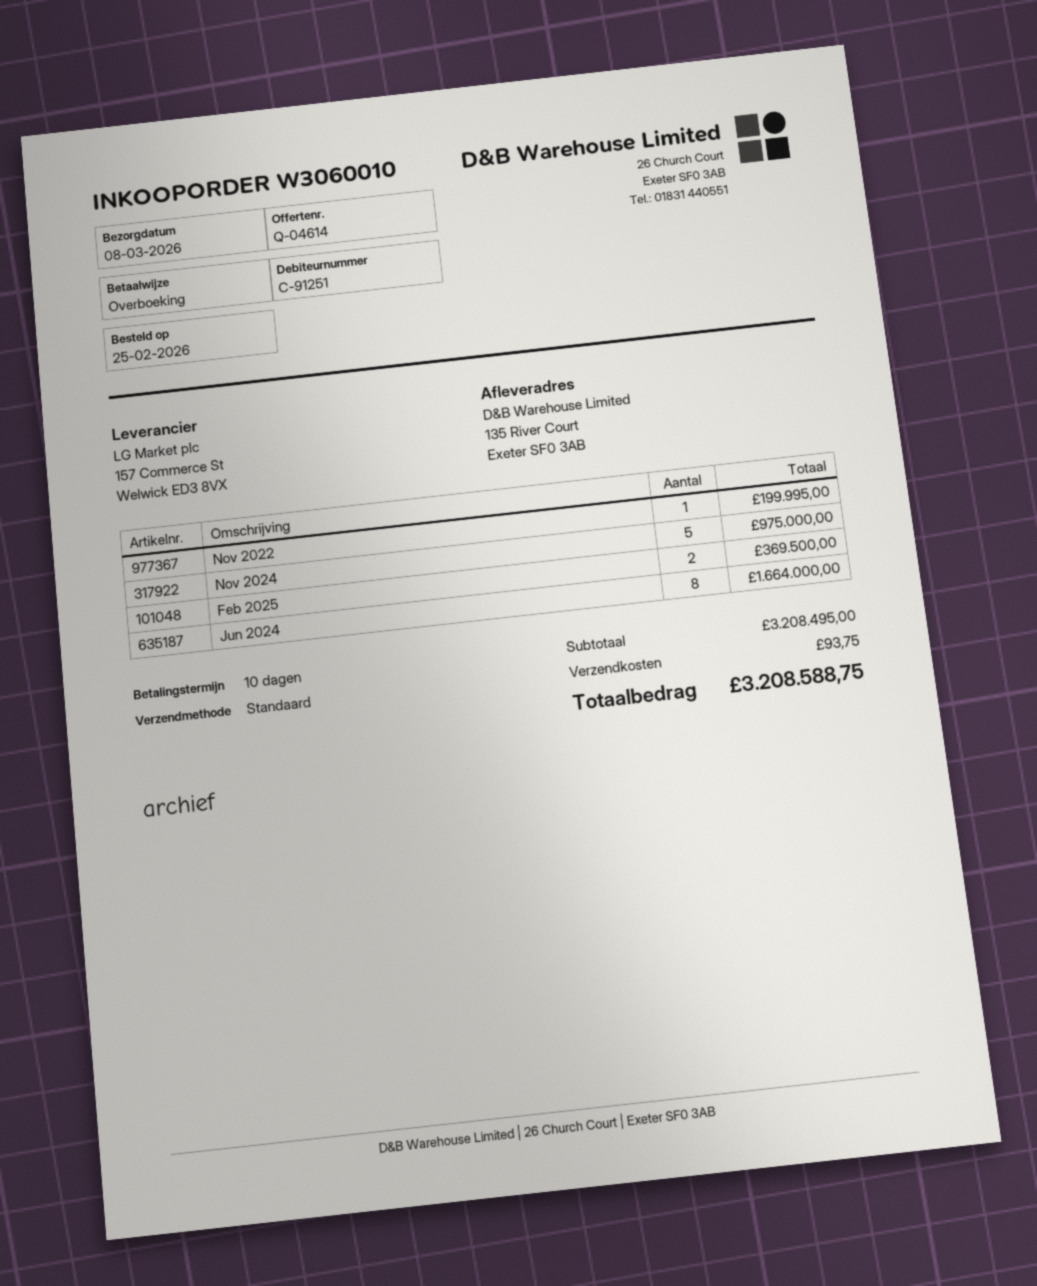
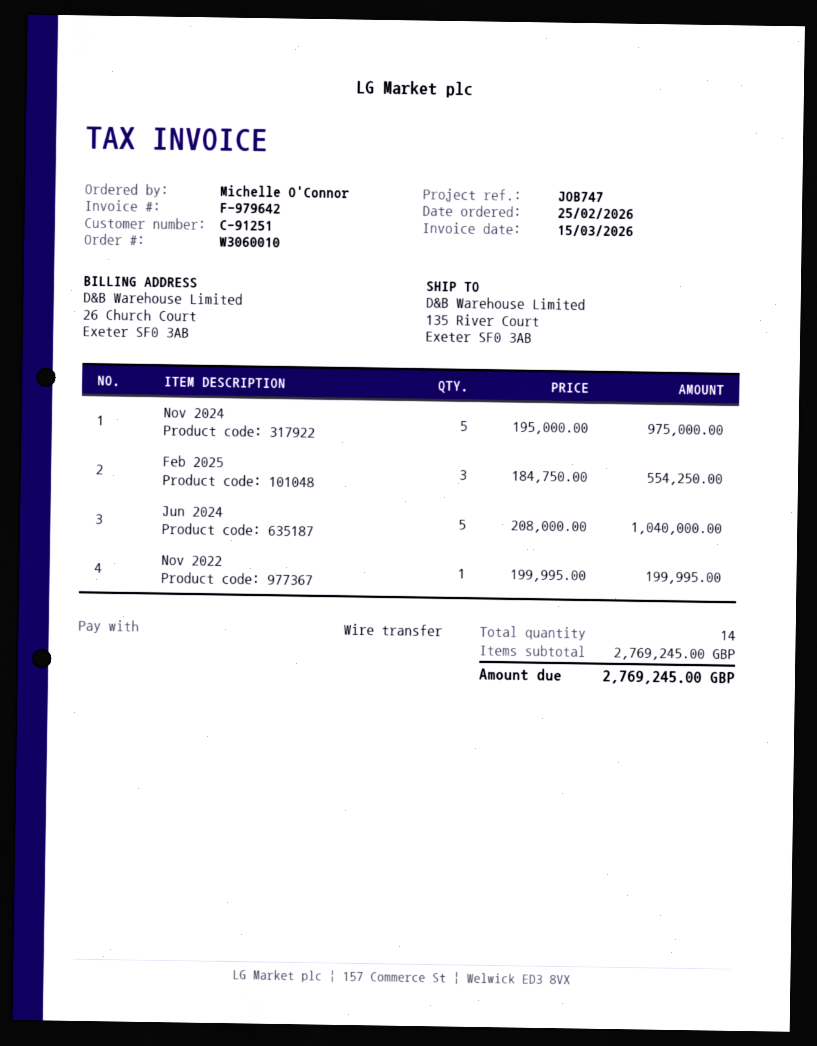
Feb 2025: 2 for 369500.00 -> 3 for 554250.00
Jun 2024: 8 for 1664000.00 -> 5 for 1040000.00
subtotal: 3208495.00 -> 2769245.00
shipping: 93.75 -> none
total: 3208588.75 -> 2769245.00

